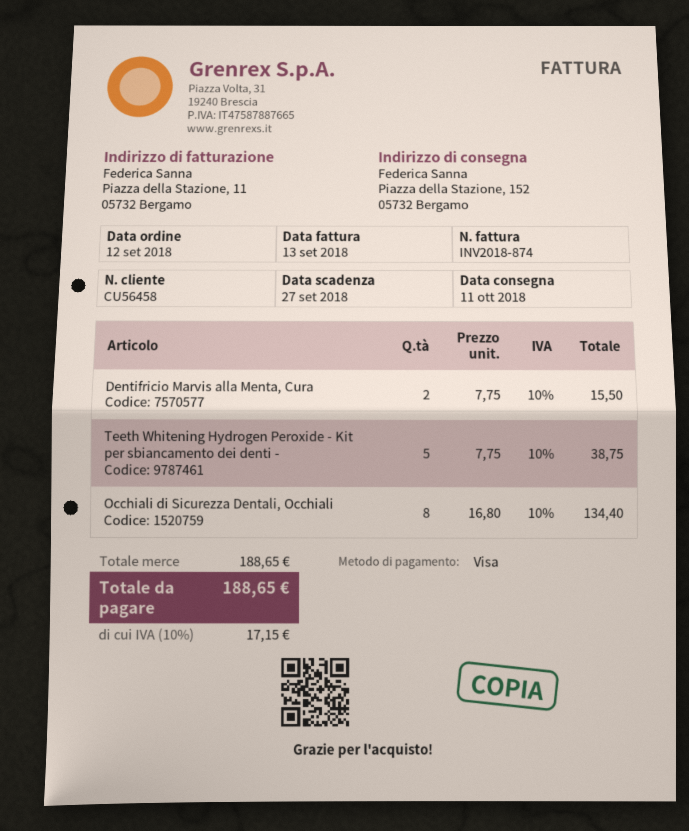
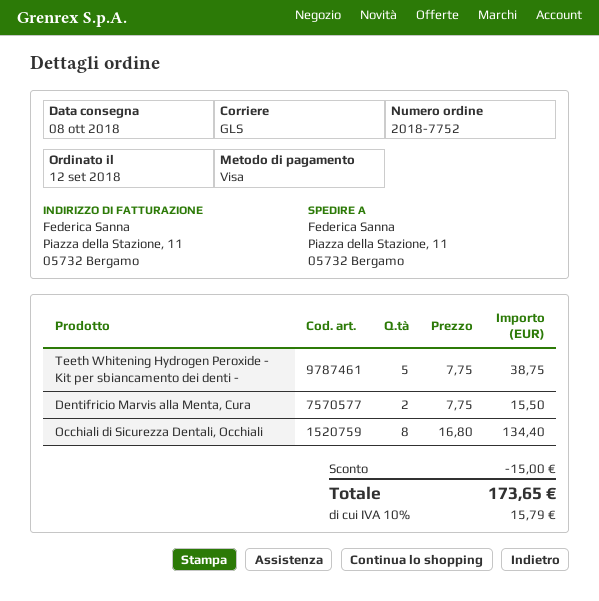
delivery date: 2018-10-11 -> 2018-10-08
ship to: Piazza della Stazione, 152, 05732 Bergamo -> Piazza della Stazione, 11, 05732 Bergamo
discount: none -> 15.00
tax: 10% = 17.15 -> 10% = 15.79
total: 188.65 -> 173.65

